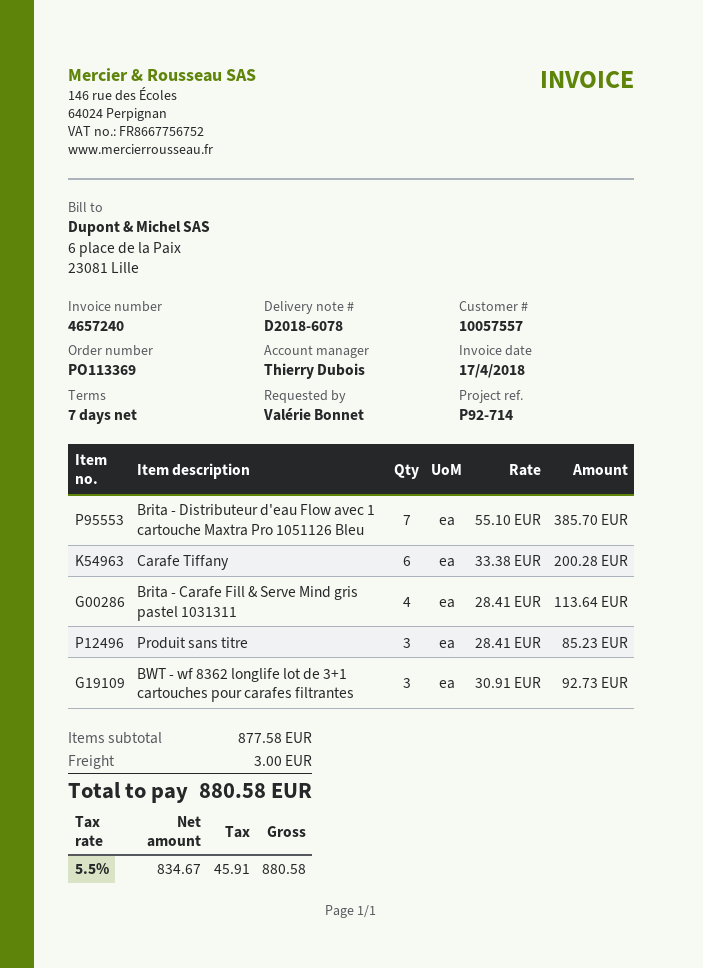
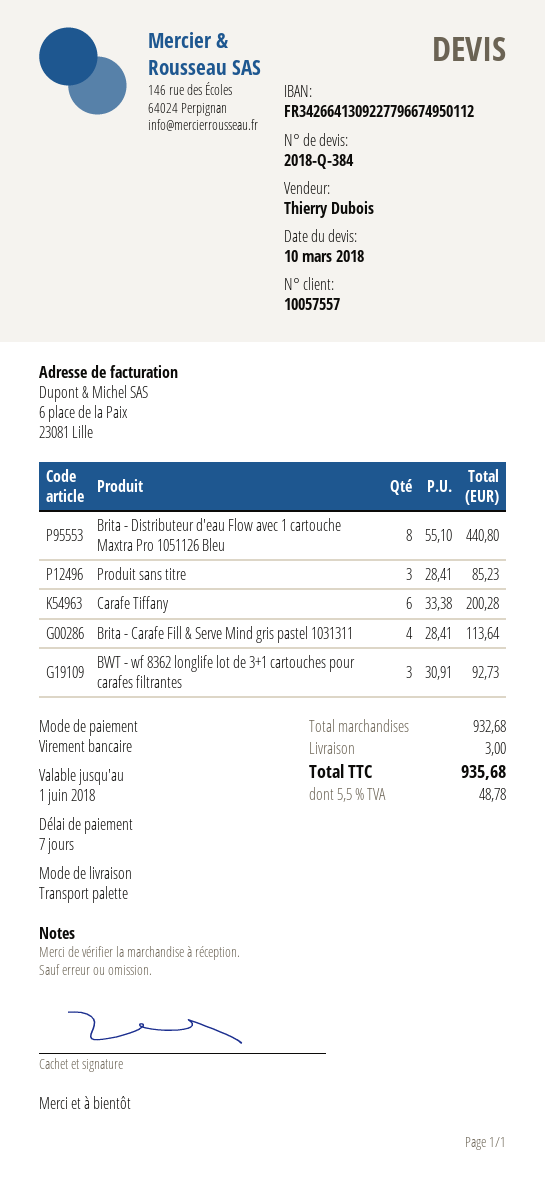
Brita - Distributeur d'eau Flow avec 1 cartouche Maxtra Pro 1051126 Bleu: 7 x 55.10 = 385.70 -> 8 x 55.10 = 440.80
subtotal: 877.58 -> 932.68
tax: 5.5% = 45.91 -> 5.5% = 48.78
total: 880.58 -> 935.68

